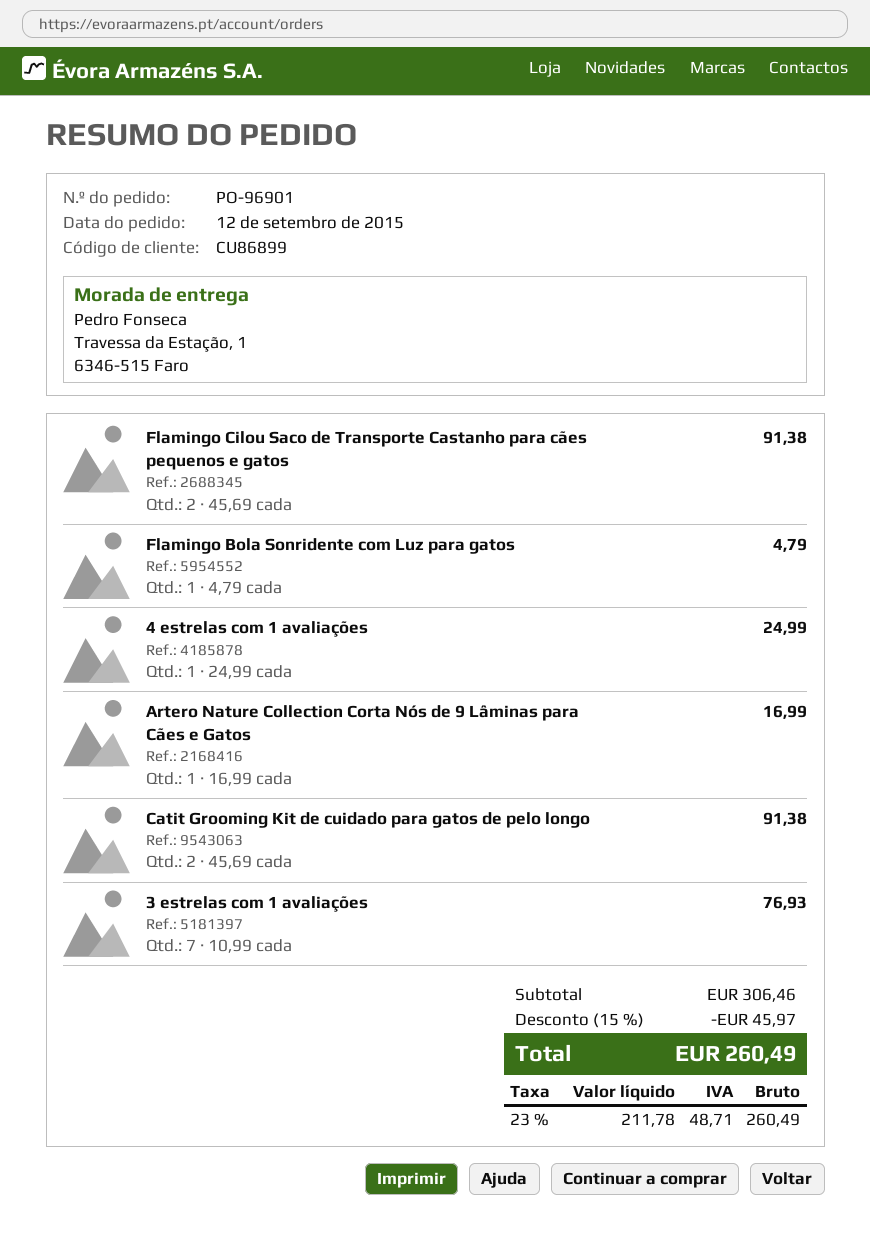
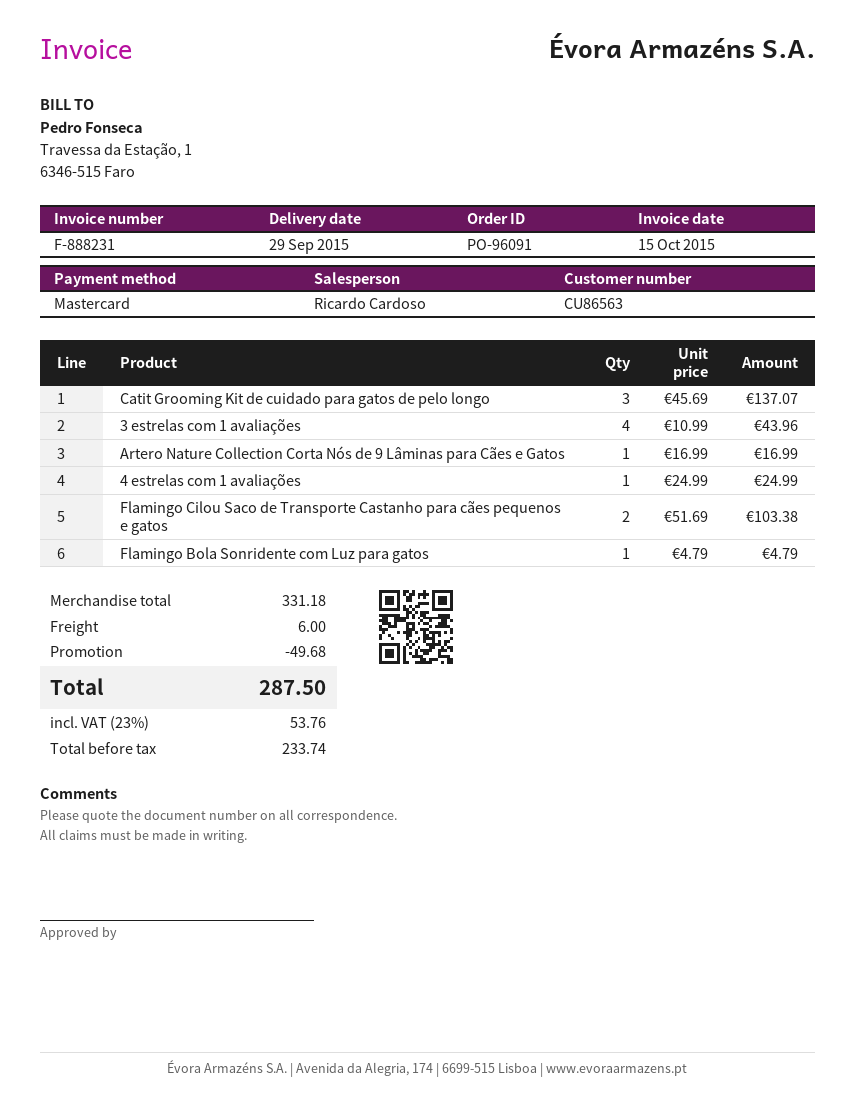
order number: PO-96901 -> PO-96091
customer number: CU86899 -> CU86563
Flamingo Cilou Saco de Transporte Castanho para cães pequenos e gatos: 2 x 45.69 = 91.38 -> 2 x 51.69 = 103.38
Catit Grooming Kit de cuidado para gatos de pelo longo: 2 x 45.69 = 91.38 -> 3 x 45.69 = 137.07
3 estrelas com 1 avaliações: 7 x 10.99 = 76.93 -> 4 x 10.99 = 43.96
subtotal: 306.46 -> 331.18
discount: 45.97 -> 49.68
shipping: none -> 6.00
net: 211.78 -> 233.74
tax: 23% = 48.71 -> 23% = 53.76
total: 260.49 -> 287.50

